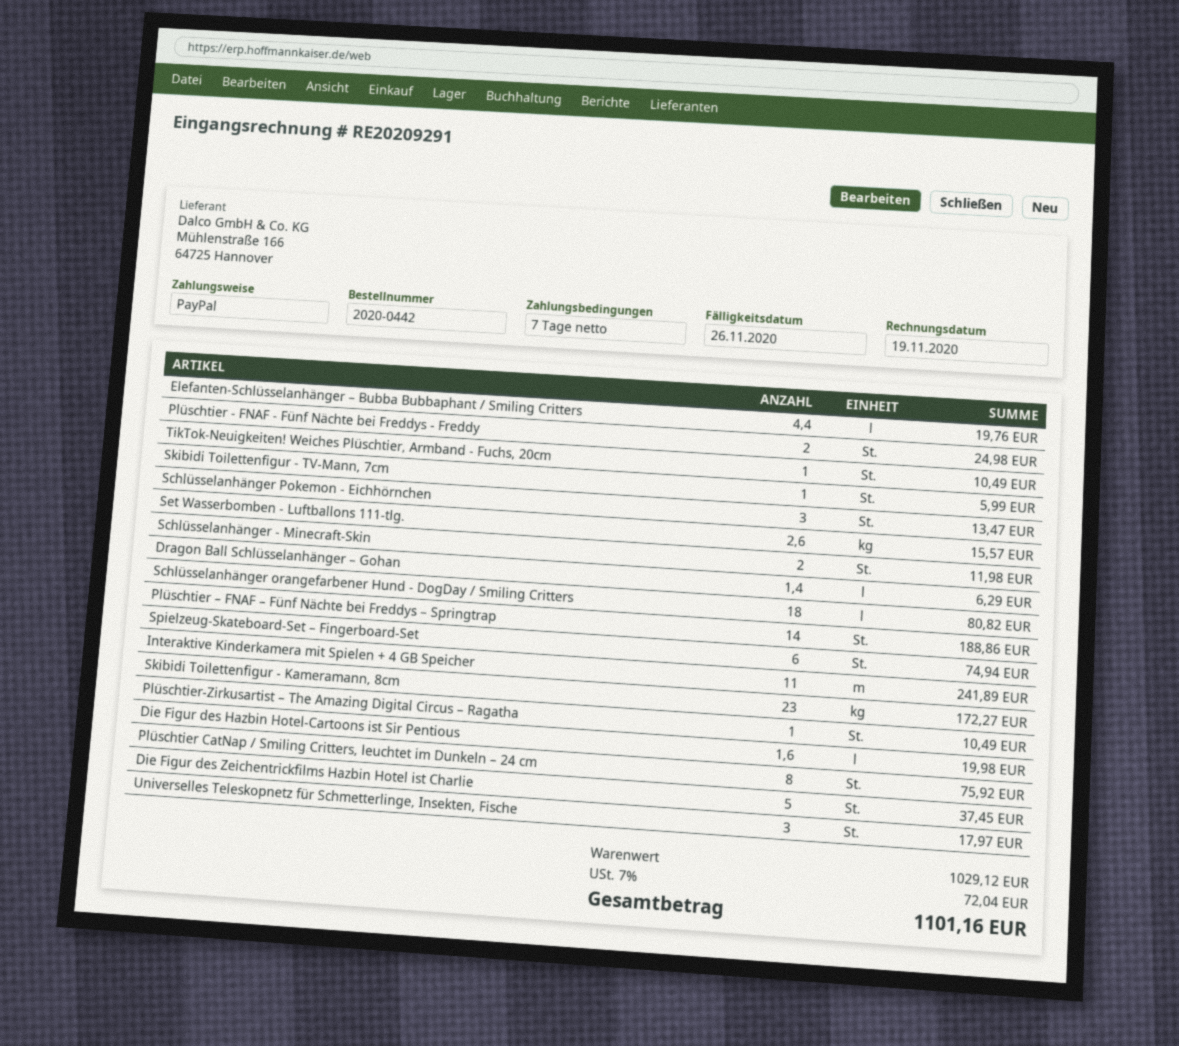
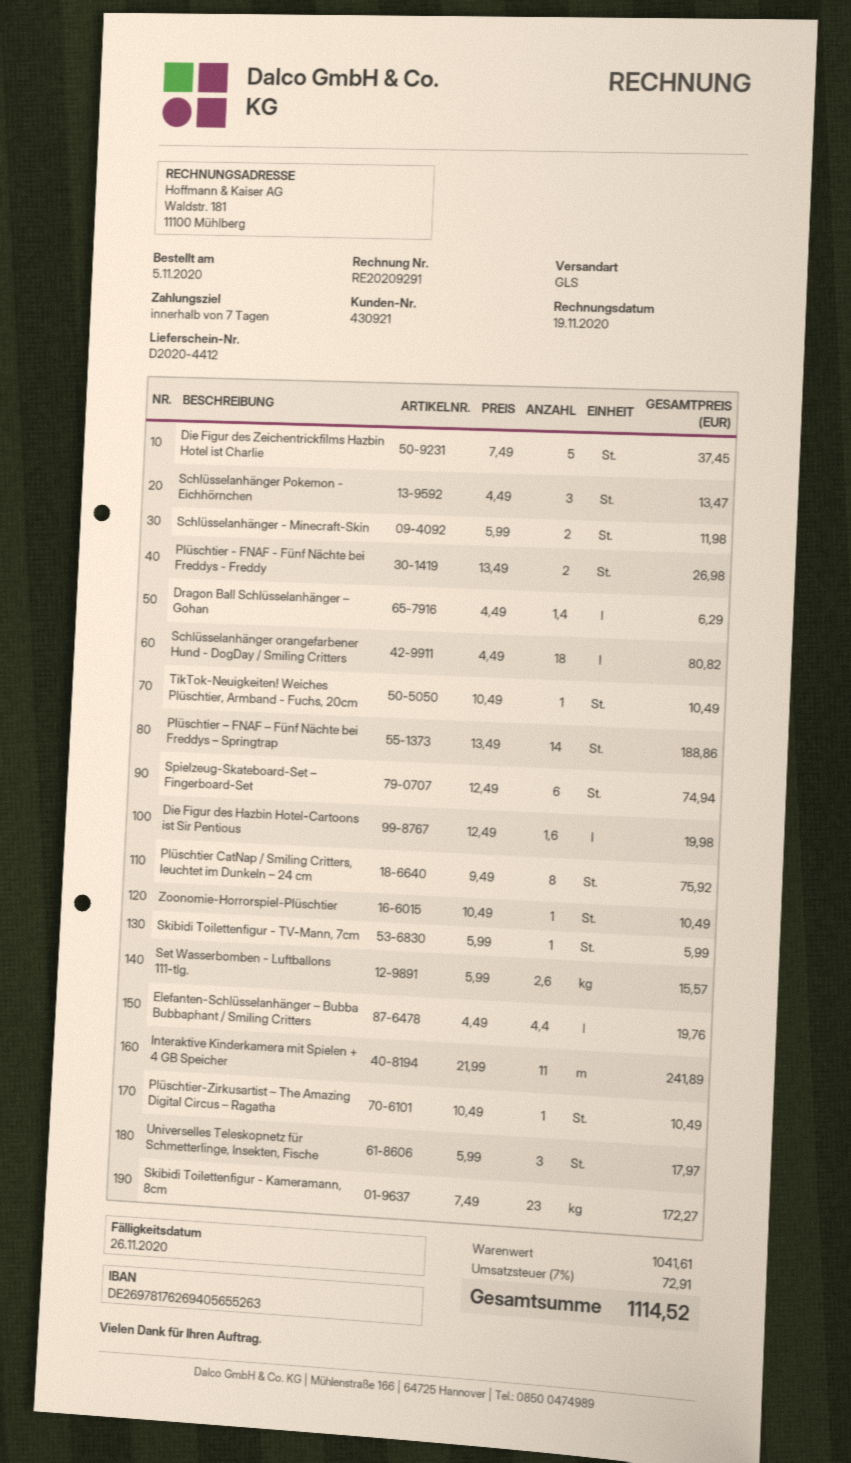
Plüschtier - FNAF - Fünf Nächte bei Freddys - Freddy: 2 for 24.98 -> 2 for 26.98
Zoonomie-Horrorspiel-Plüschtier: none -> 1 for 10.49
subtotal: 1029.12 -> 1041.61
tax: 7% = 72.04 -> 7% = 72.91
total: 1101.16 -> 1114.52

